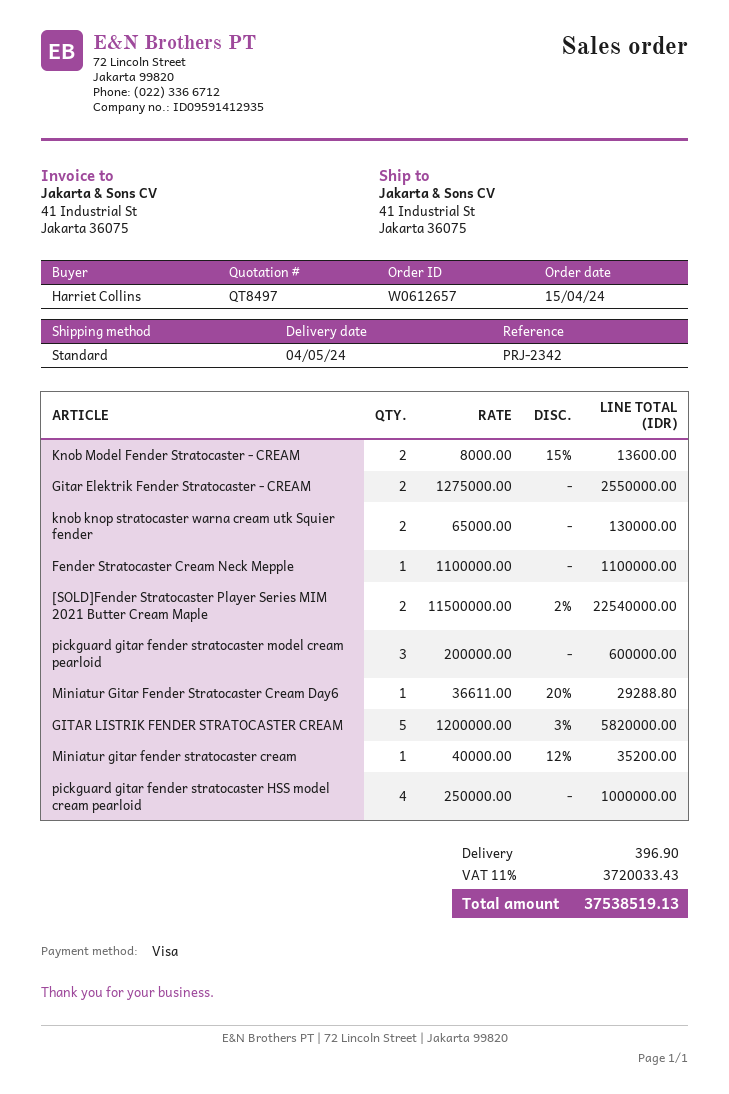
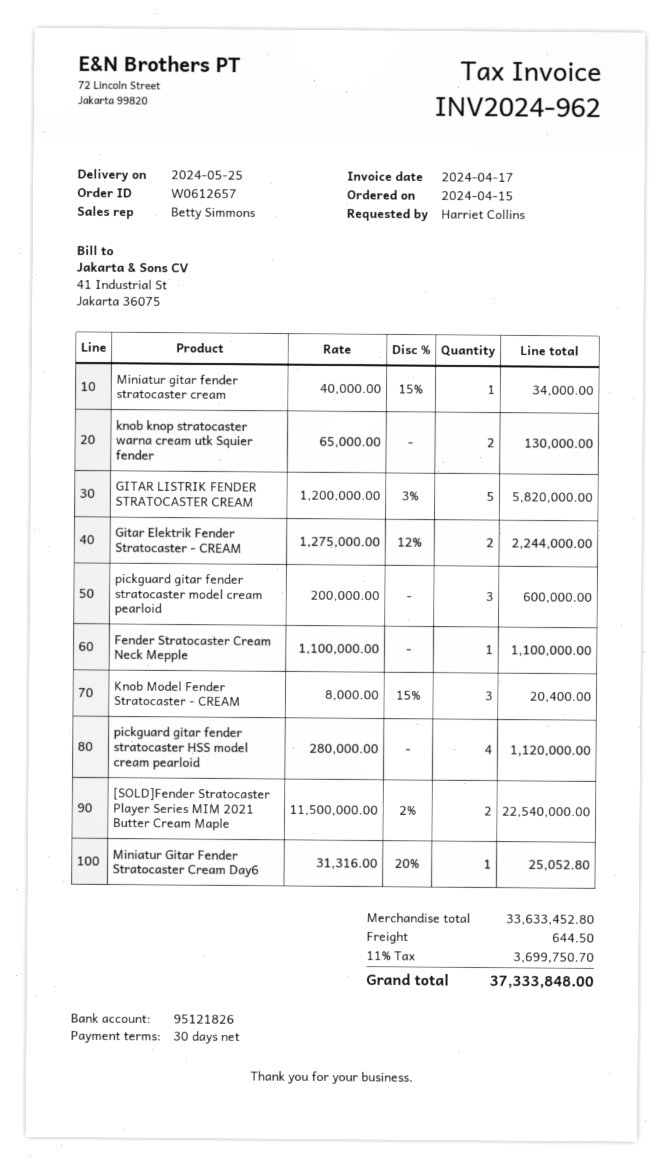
delivery date: 2024-05-04 -> 2024-05-25
Knob Model Fender Stratocaster - CREAM: 2 x 8000.00 - 15% = 13600.00 -> 3 x 8000.00 - 15% = 20400.00
Gitar Elektrik Fender Stratocaster - CREAM: 2 x 1275000.00 = 2550000.00 -> 2 x 1275000.00 - 12% = 2244000.00
Miniatur Gitar Fender Stratocaster Cream Day6: 1 x 36611.00 - 20% = 29288.80 -> 1 x 31316.00 - 20% = 25052.80
Miniatur gitar fender stratocaster cream: 1 x 40000.00 - 12% = 35200.00 -> 1 x 40000.00 - 15% = 34000.00
pickguard gitar fender stratocaster HSS model cream pearloid: 4 x 250000.00 = 1000000.00 -> 4 x 280000.00 = 1120000.00
shipping: 396.90 -> 644.50
tax: 11% = 3720033.43 -> 11% = 3699750.70
total: 37538519.13 -> 37333848.00

